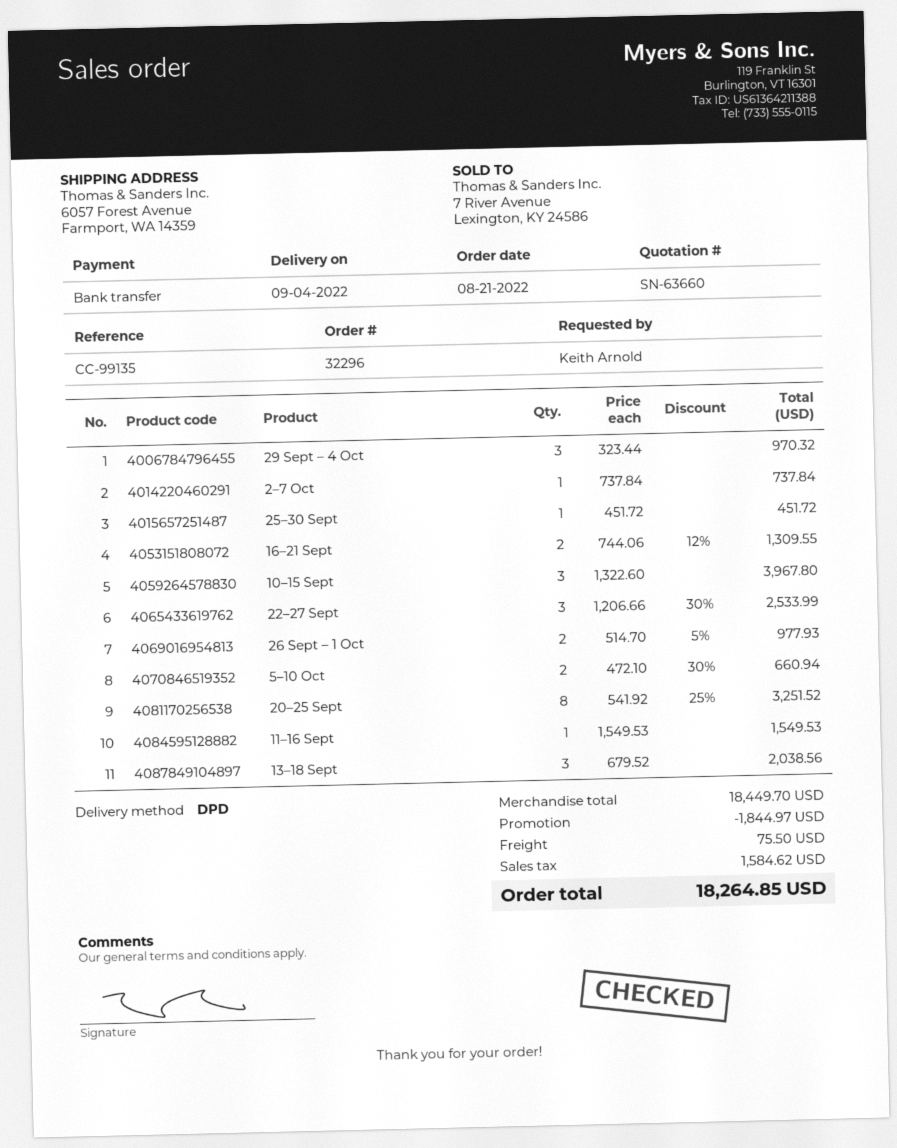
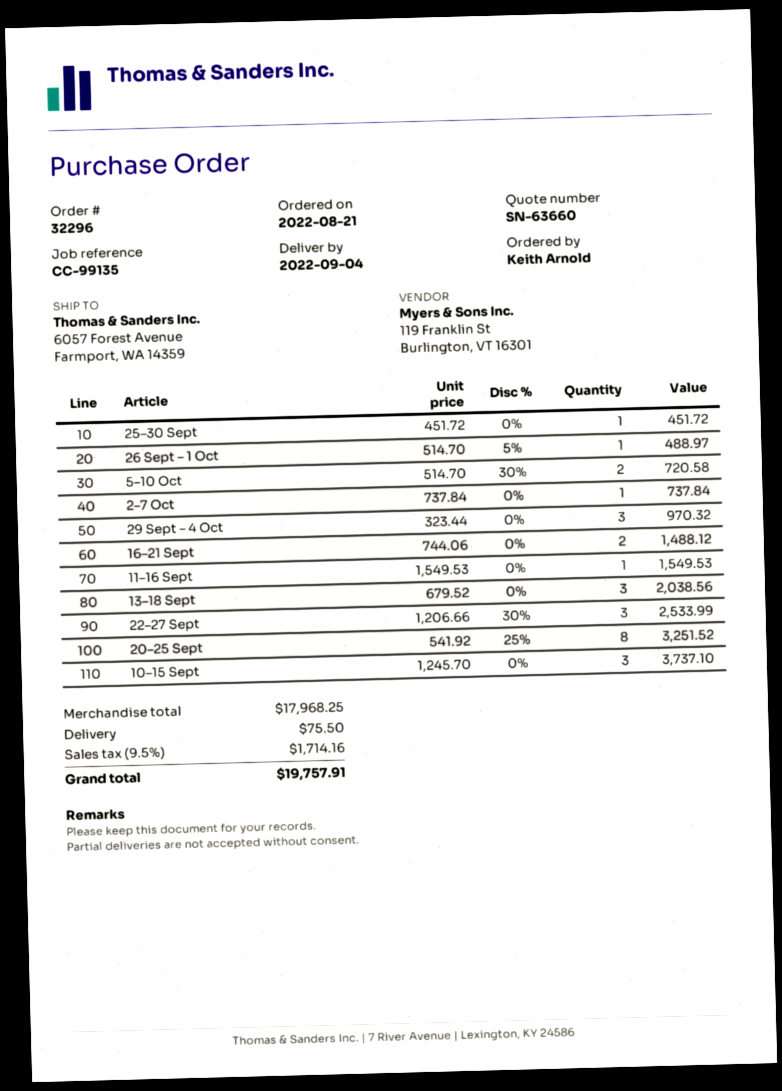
16–21 Sept: 2 x 744.06 - 12% = 1309.55 -> 2 x 744.06 = 1488.12
10–15 Sept: 3 x 1322.60 = 3967.80 -> 3 x 1245.70 = 3737.10
26 Sept – 1 Oct: 2 x 514.70 - 5% = 977.93 -> 1 x 514.70 - 5% = 488.97
5–10 Oct: 2 x 472.10 - 30% = 660.94 -> 2 x 514.70 - 30% = 720.58
subtotal: 18449.70 -> 17968.25
discount: 1844.97 -> none
tax: 1584.62 -> 1714.16
total: 18264.85 -> 19757.91

